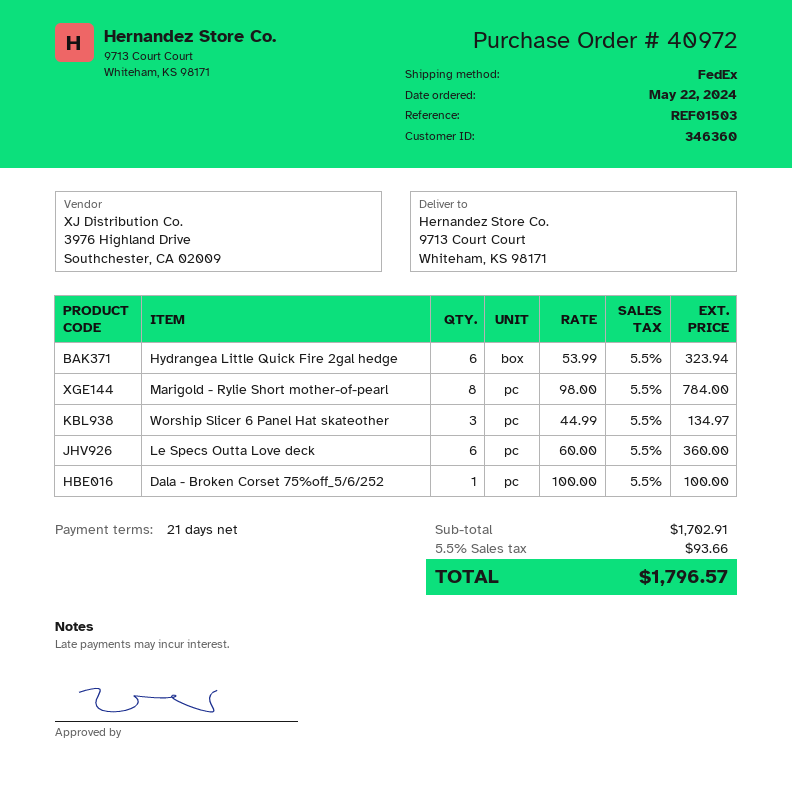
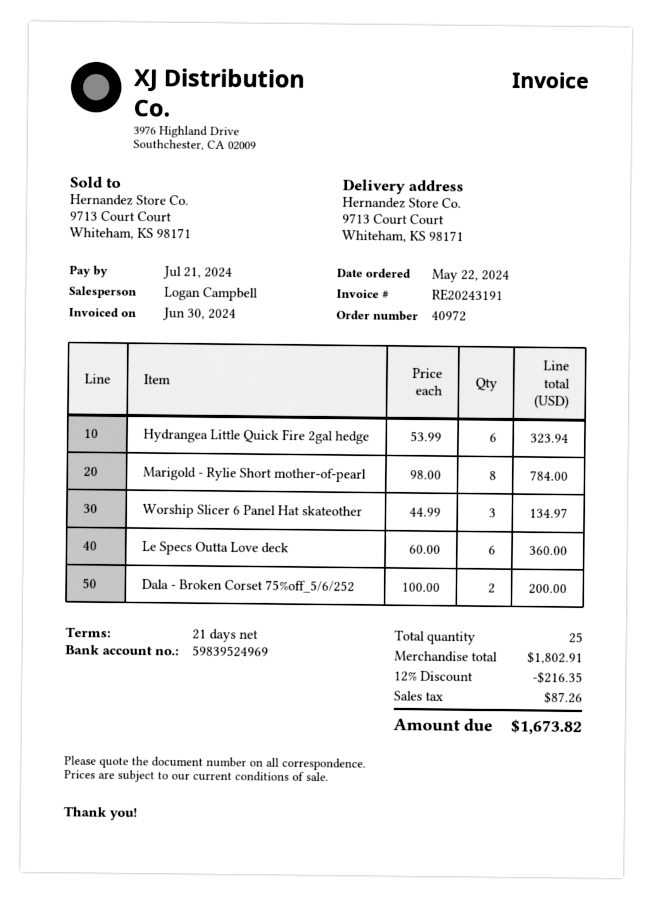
Dala - Broken Corset 75%off_5/6/252: 1 x 100.00 = 100.00 -> 2 x 100.00 = 200.00
subtotal: 1702.91 -> 1802.91
discount: none -> 12% = 216.35
tax: 93.66 -> 87.26
total: 1796.57 -> 1673.82

